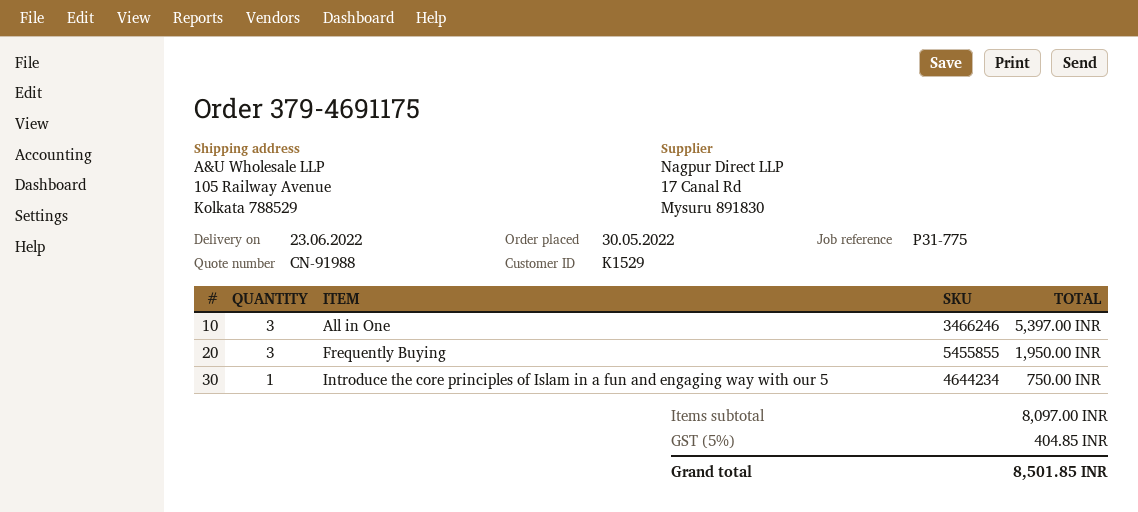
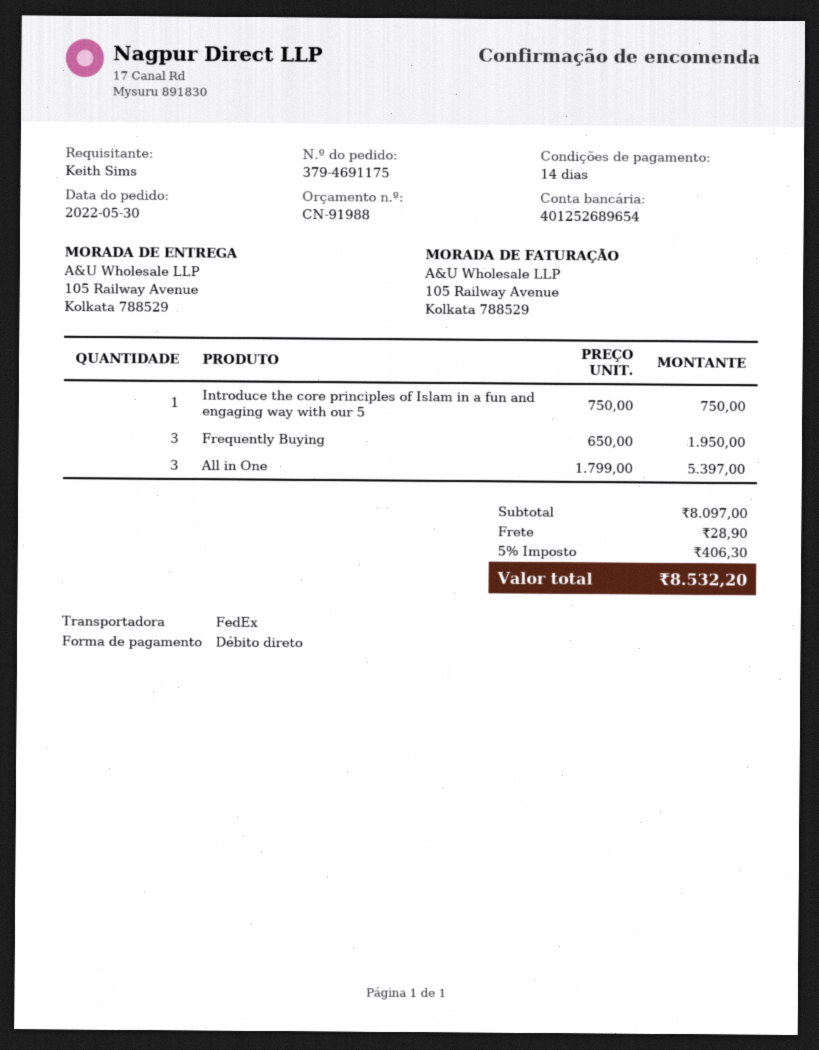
shipping: none -> 28.90
tax: 5% = 404.85 -> 5% = 406.30
total: 8501.85 -> 8532.20

